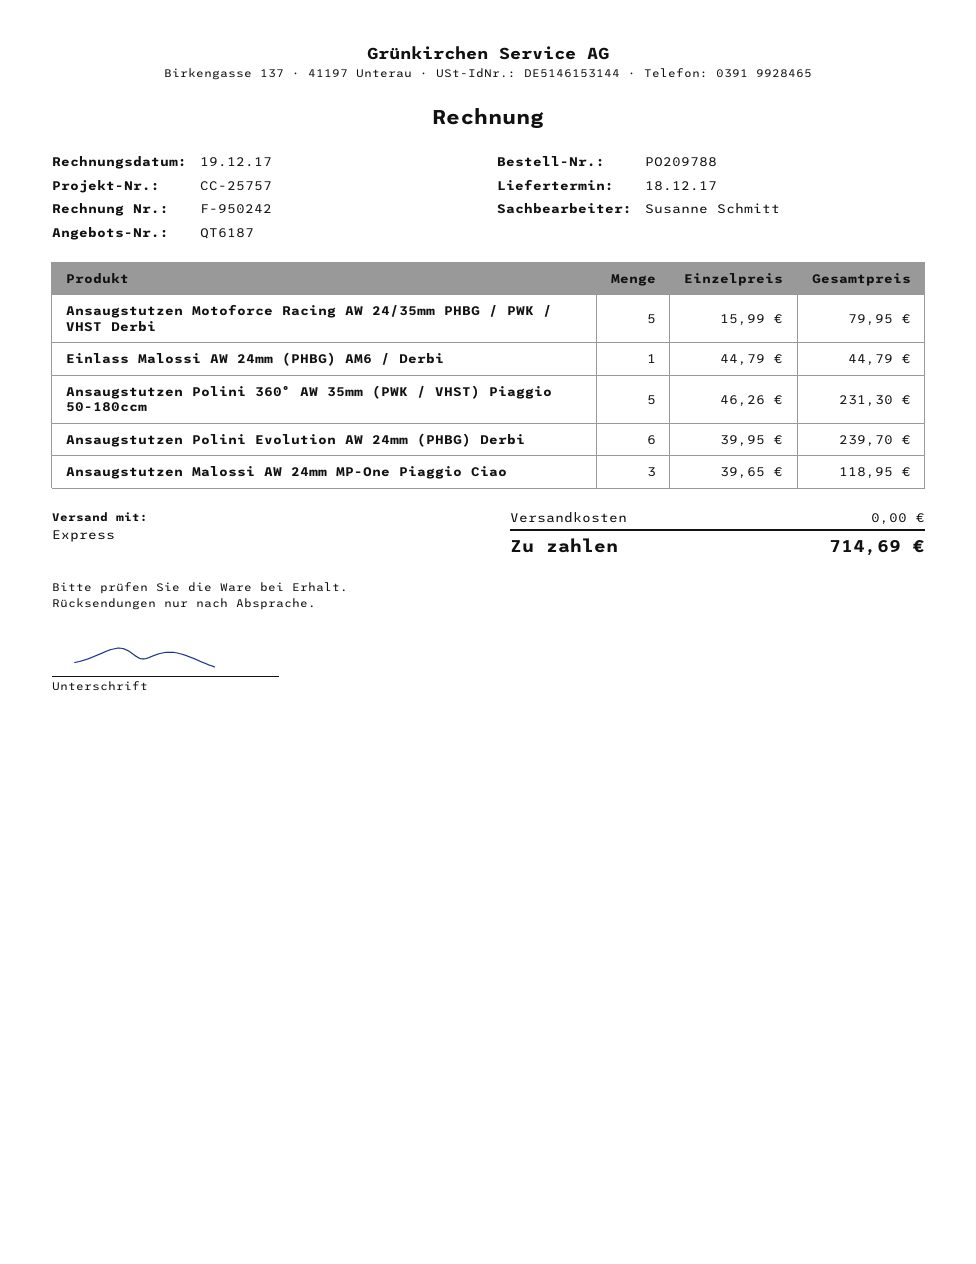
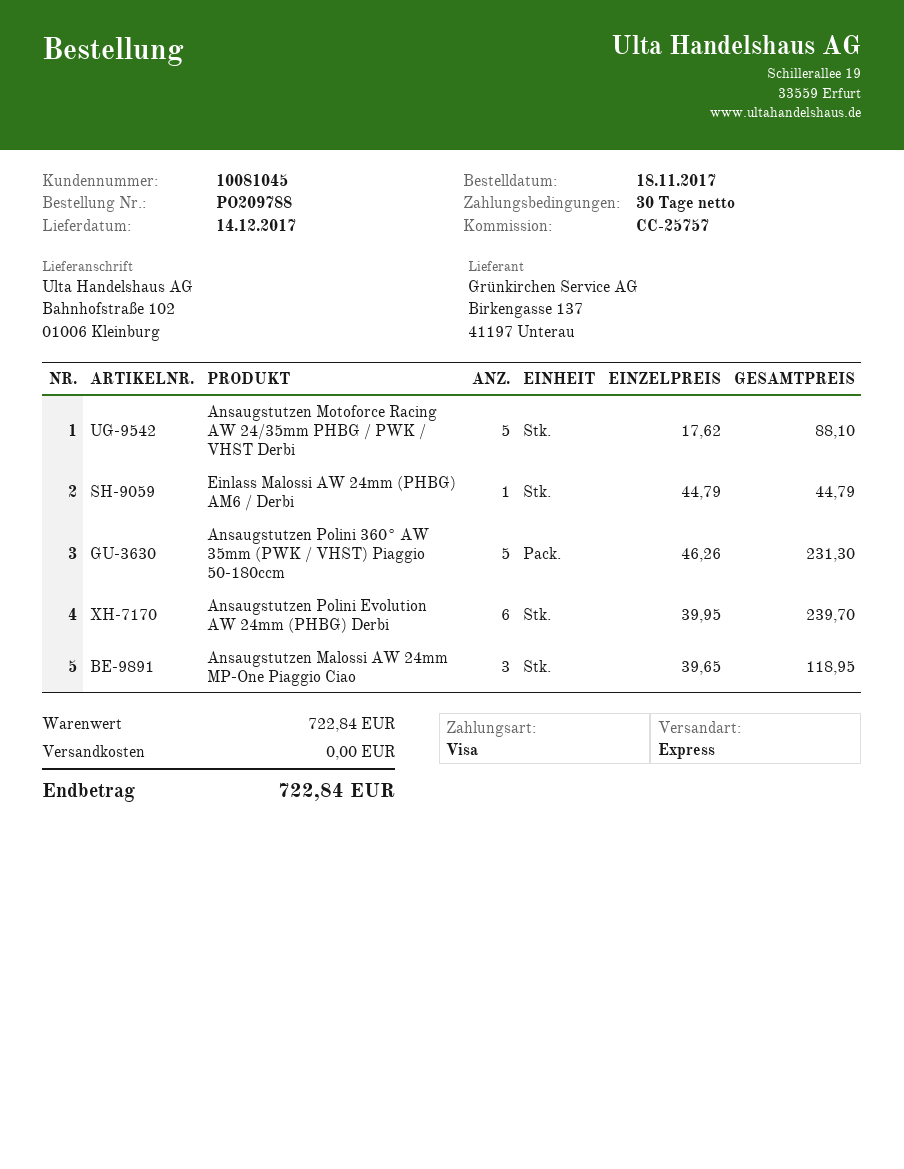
delivery date: 2017-12-18 -> 2017-12-14
Ansaugstutzen Motoforce Racing AW 24/35mm PHBG / PWK / VHST Derbi: 5 x 15.99 = 79.95 -> 5 x 17.62 = 88.10
total: 714.69 -> 722.84

